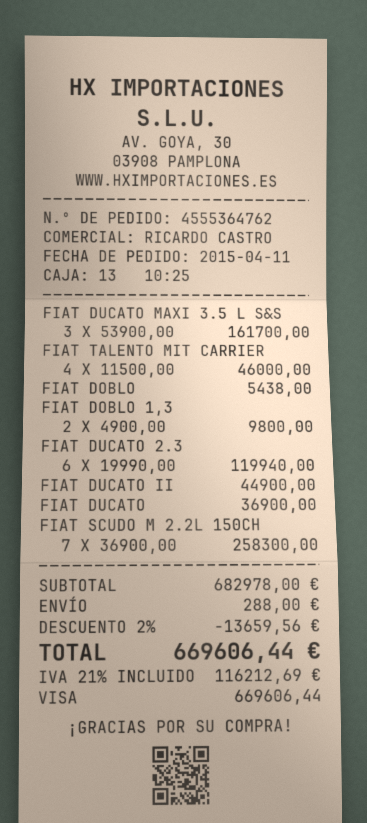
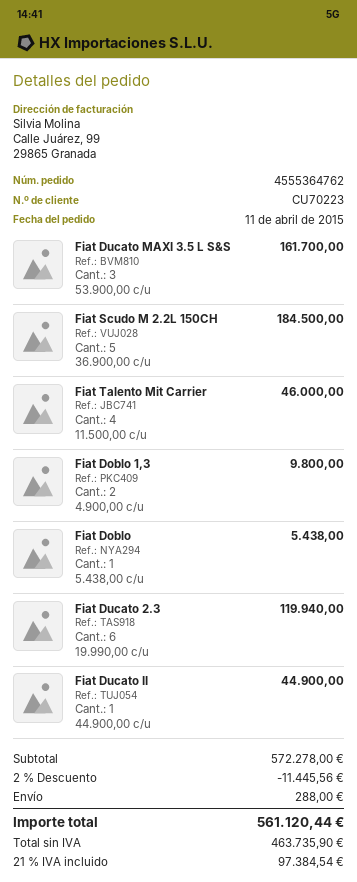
FIAT DUCATO: 1 x 36900.00 = 36900.00 -> none
FIAT SCUDO M 2.2L 150CH: 7 x 36900.00 = 258300.00 -> 5 x 36900.00 = 184500.00
subtotal: 682978.00 -> 572278.00
discount: 2% = 13659.56 -> 2% = 11445.56
tax: 21% = 116212.69 -> 21% = 97384.54
total: 669606.44 -> 561120.44

